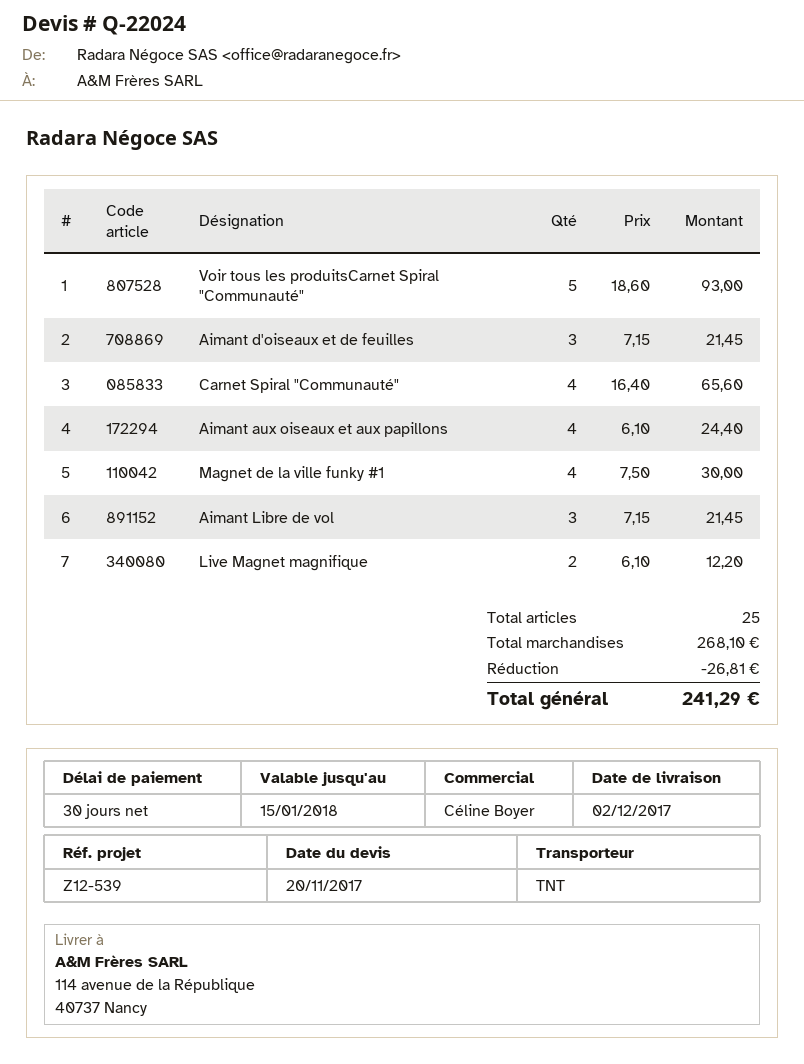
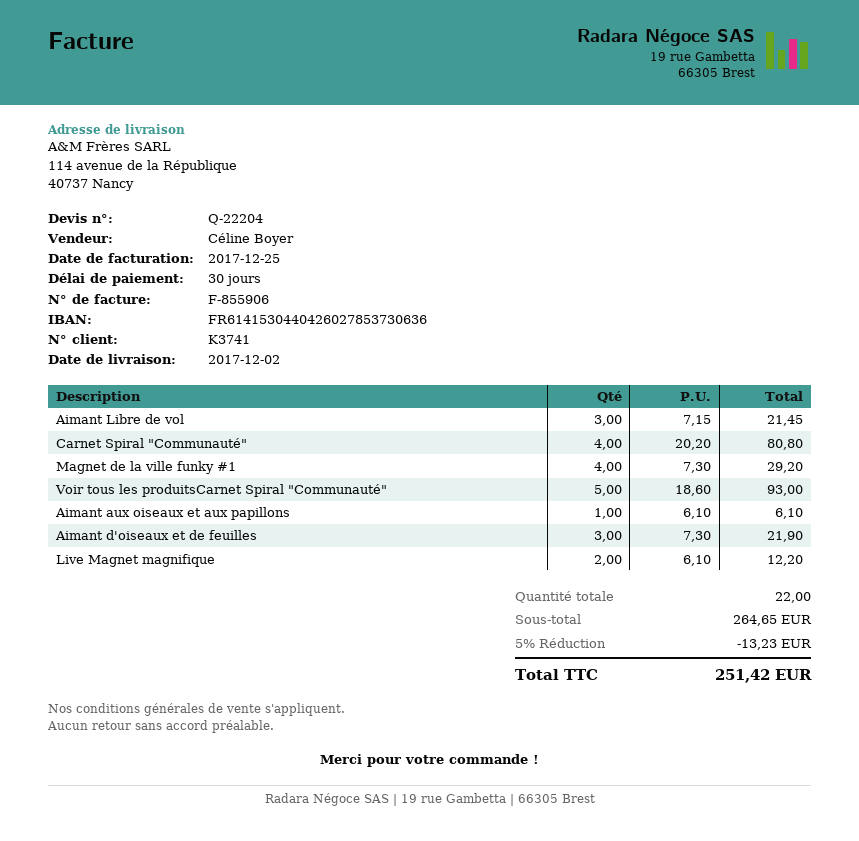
quote number: Q-22024 -> Q-22204
Aimant d'oiseaux et de feuilles: 3 x 7.15 = 21.45 -> 3 x 7.30 = 21.90
Carnet Spiral "Communauté": 4 x 16.40 = 65.60 -> 4 x 20.20 = 80.80
Aimant aux oiseaux et aux papillons: 4 x 6.10 = 24.40 -> 1 x 6.10 = 6.10
Magnet de la ville funky #1: 4 x 7.50 = 30.00 -> 4 x 7.30 = 29.20
total quantity: 25 -> 22
subtotal: 268.10 -> 264.65
discount: 26.81 -> 13.23
total: 241.29 -> 251.42

